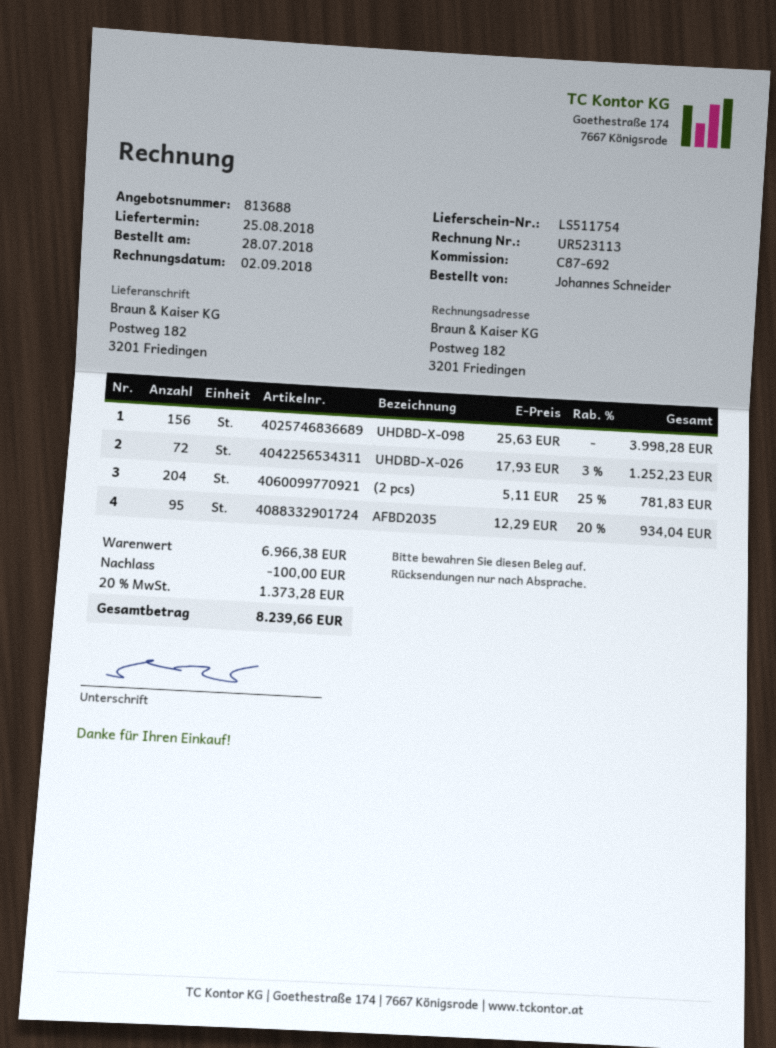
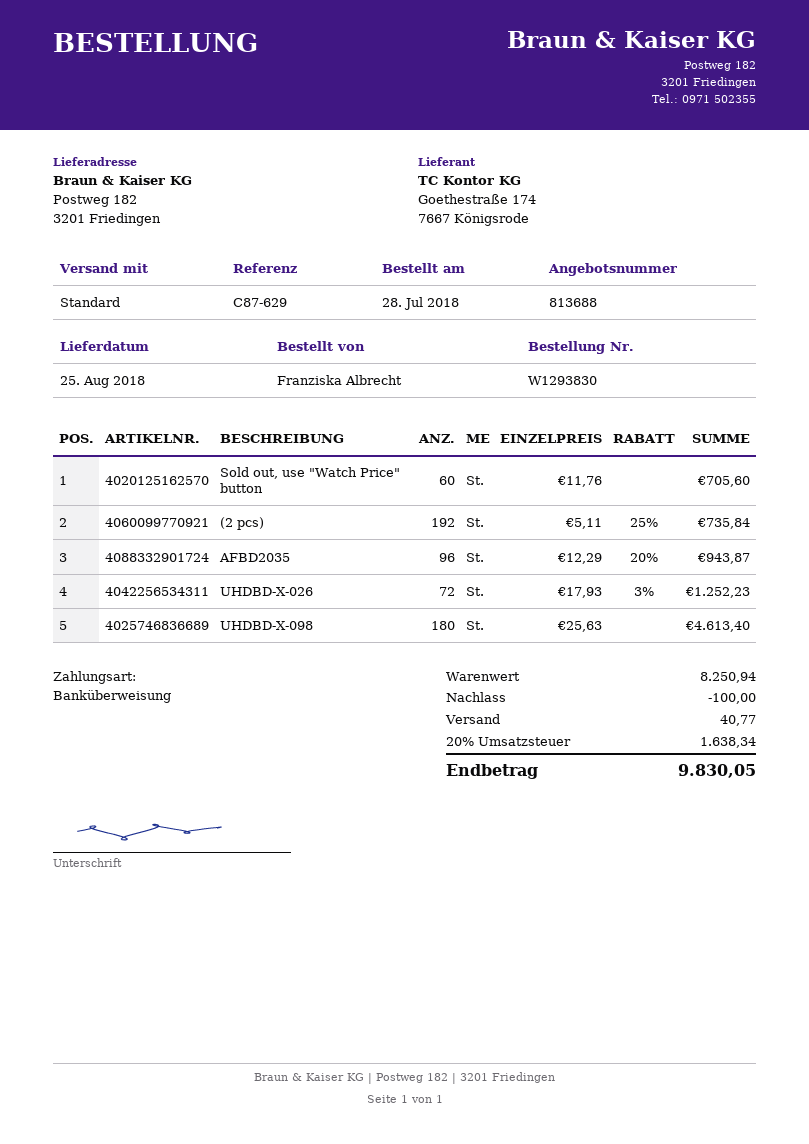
reference: C87-692 -> C87-629
ordered by: Johannes Schneider -> Franziska Albrecht
UHDBD-X-098: 156 x 25.63 = 3998.28 -> 180 x 25.63 = 4613.40
(2 pcs): 204 x 5.11 - 25% = 781.83 -> 192 x 5.11 - 25% = 735.84
AFBD2035: 95 x 12.29 - 20% = 934.04 -> 96 x 12.29 - 20% = 943.87
Sold out, use "Watch Price" button: none -> 60 x 11.76 = 705.60
subtotal: 6966.38 -> 8250.94
shipping: none -> 40.77
tax: 20% = 1373.28 -> 20% = 1638.34
total: 8239.66 -> 9830.05

